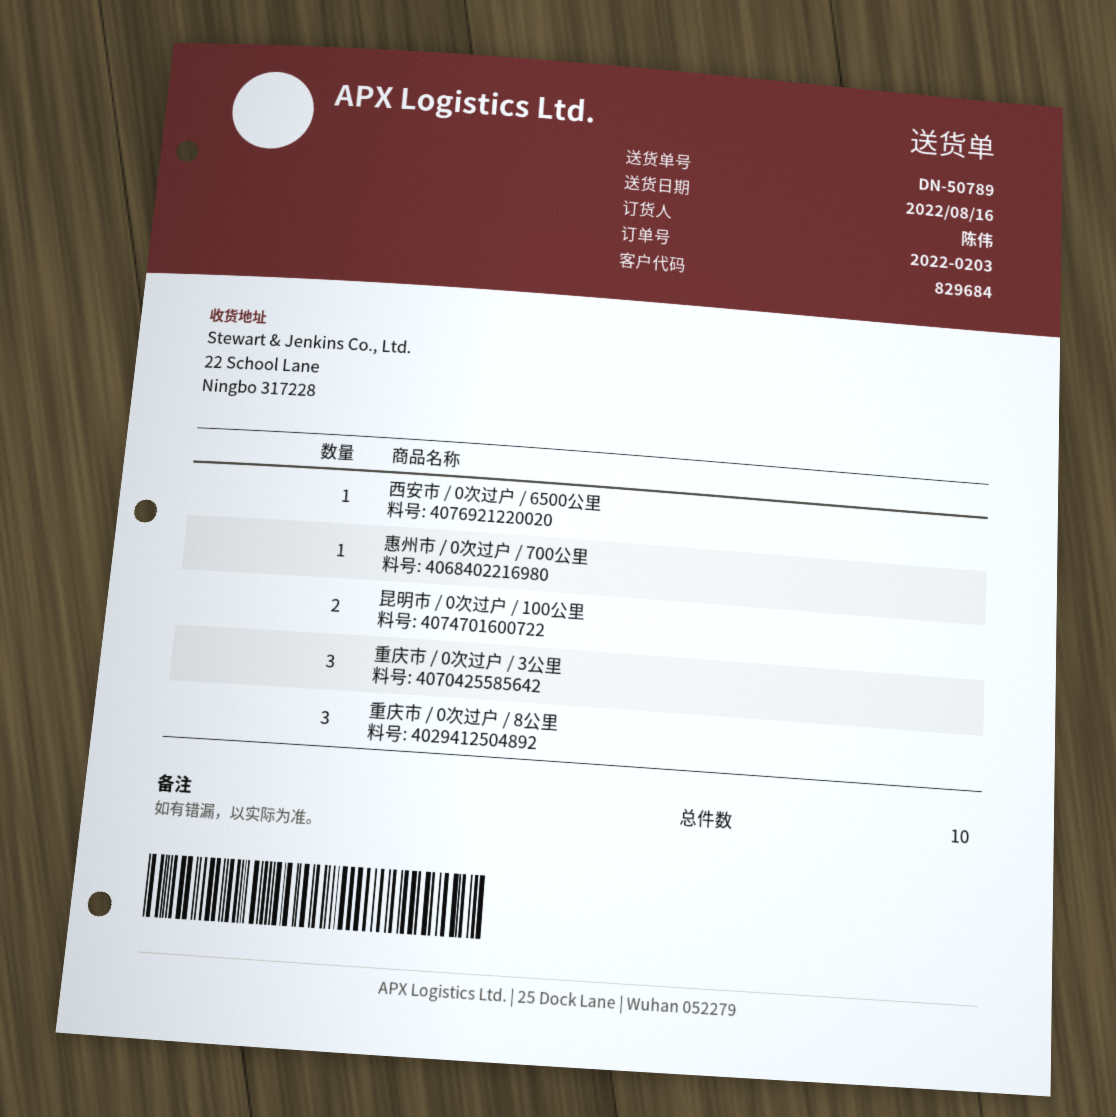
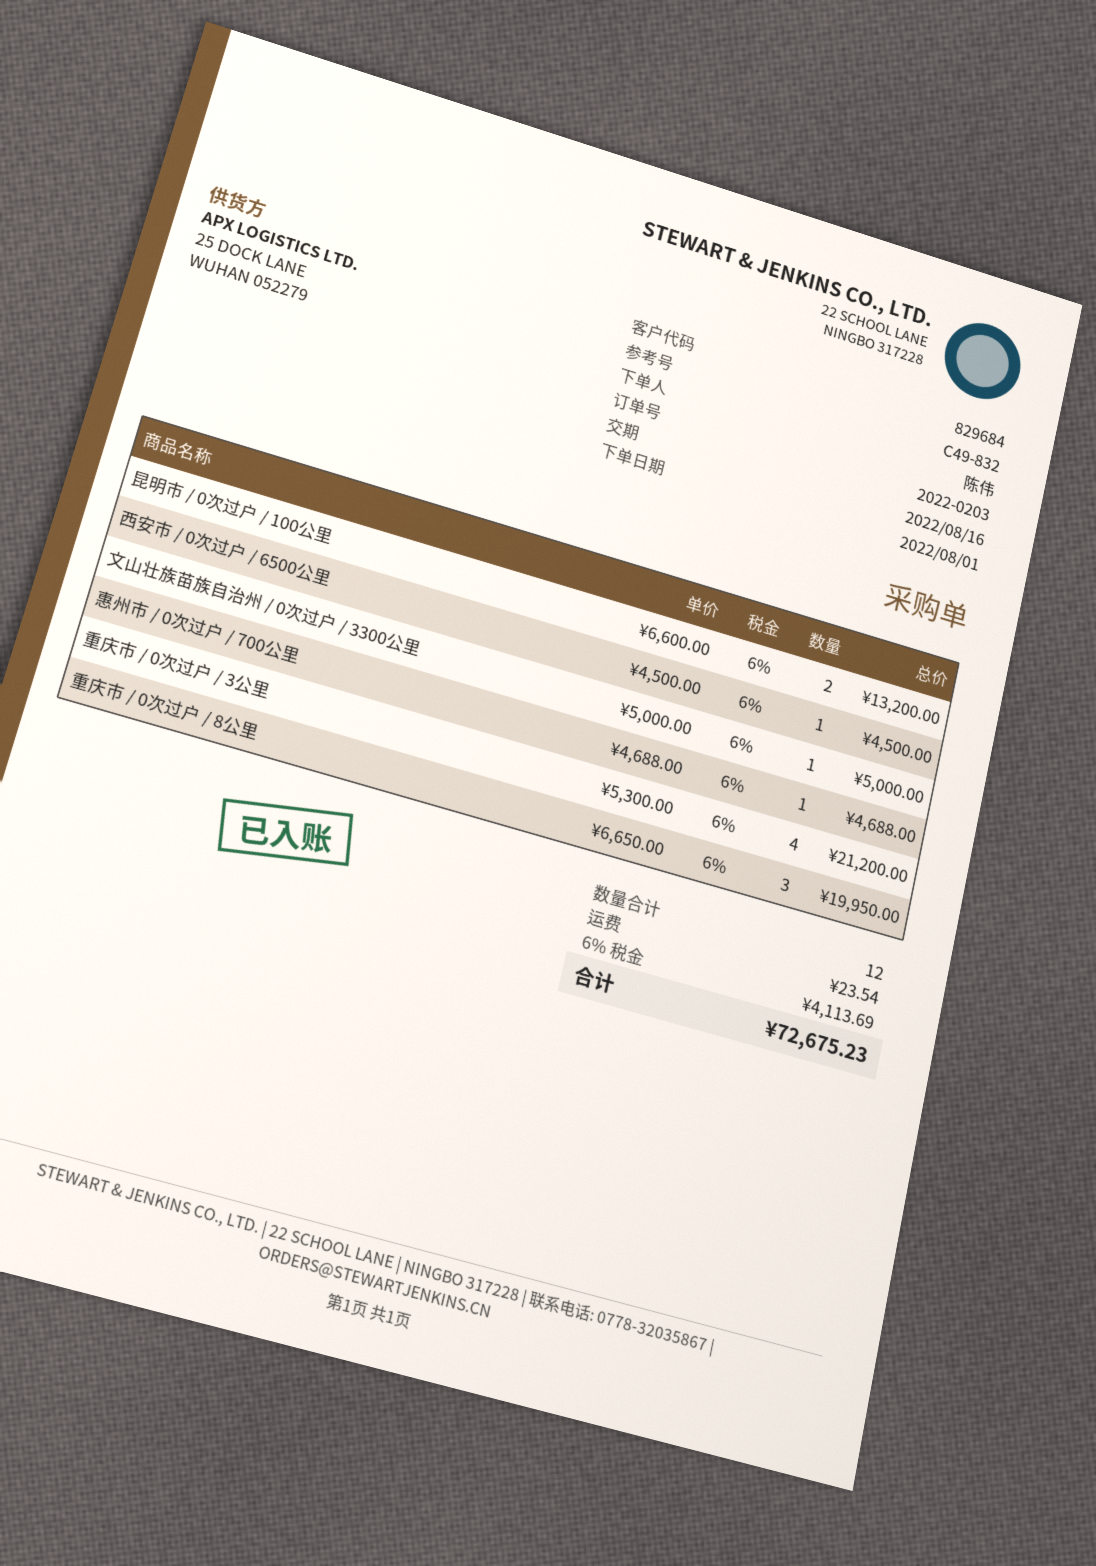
重庆市 / 0次过户 / 3公里: 3 -> 4
文山壮族苗族自治州 / 0次过户 / 3300公里: none -> 1
total quantity: 10 -> 12

